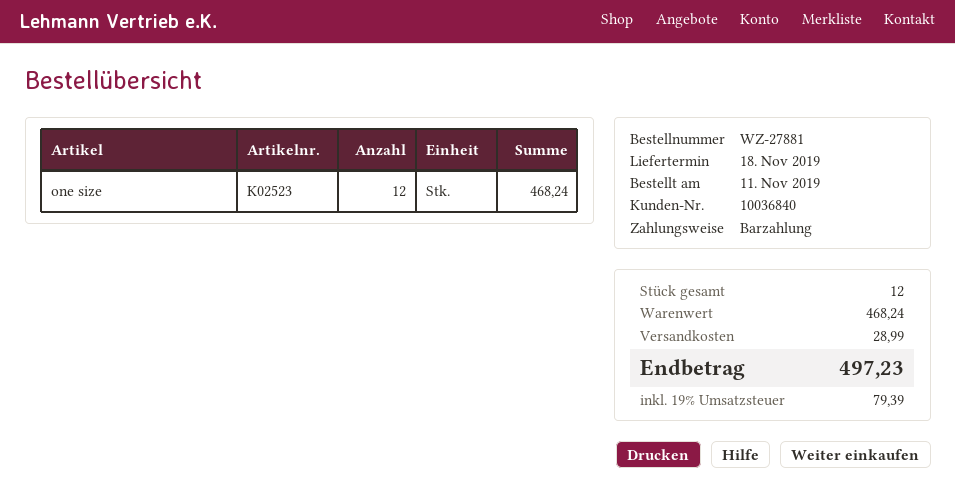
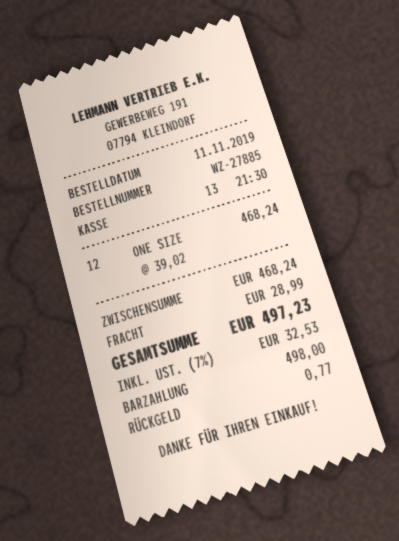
order number: WZ-27881 -> WZ-27885
tax: 19% = 79.39 -> 7% = 32.53

